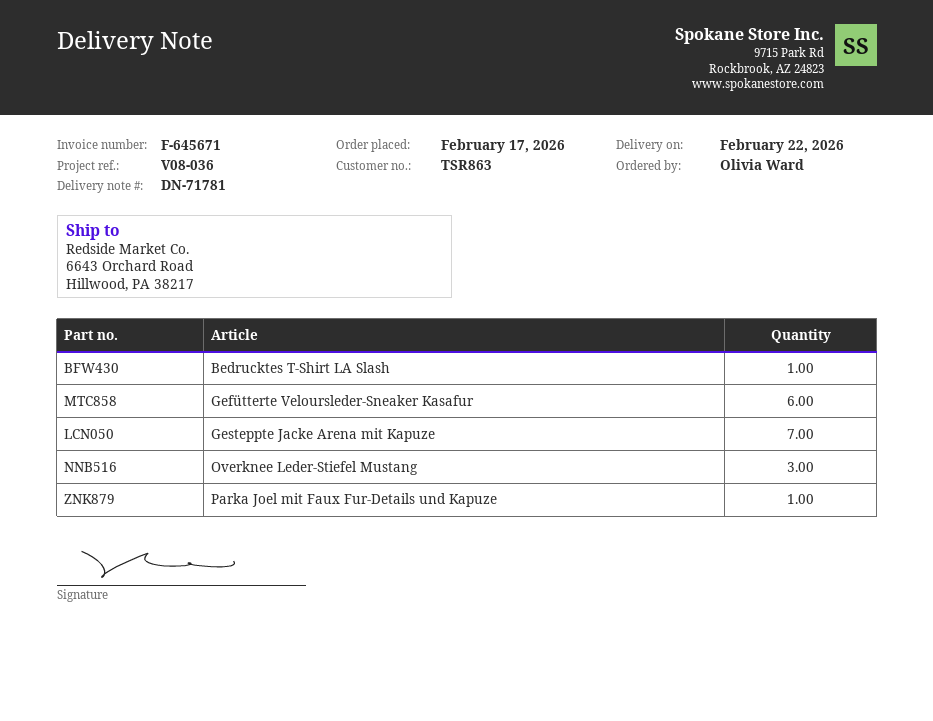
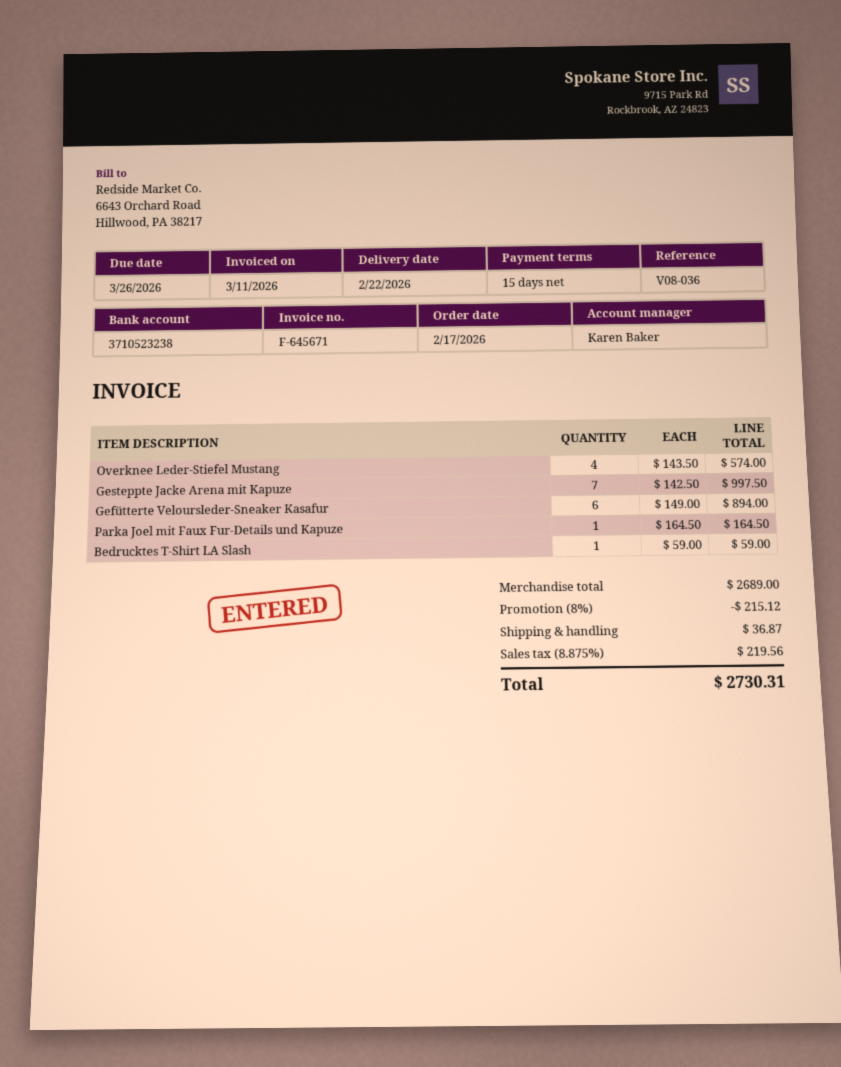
Overknee Leder-Stiefel Mustang: 3 -> 4

